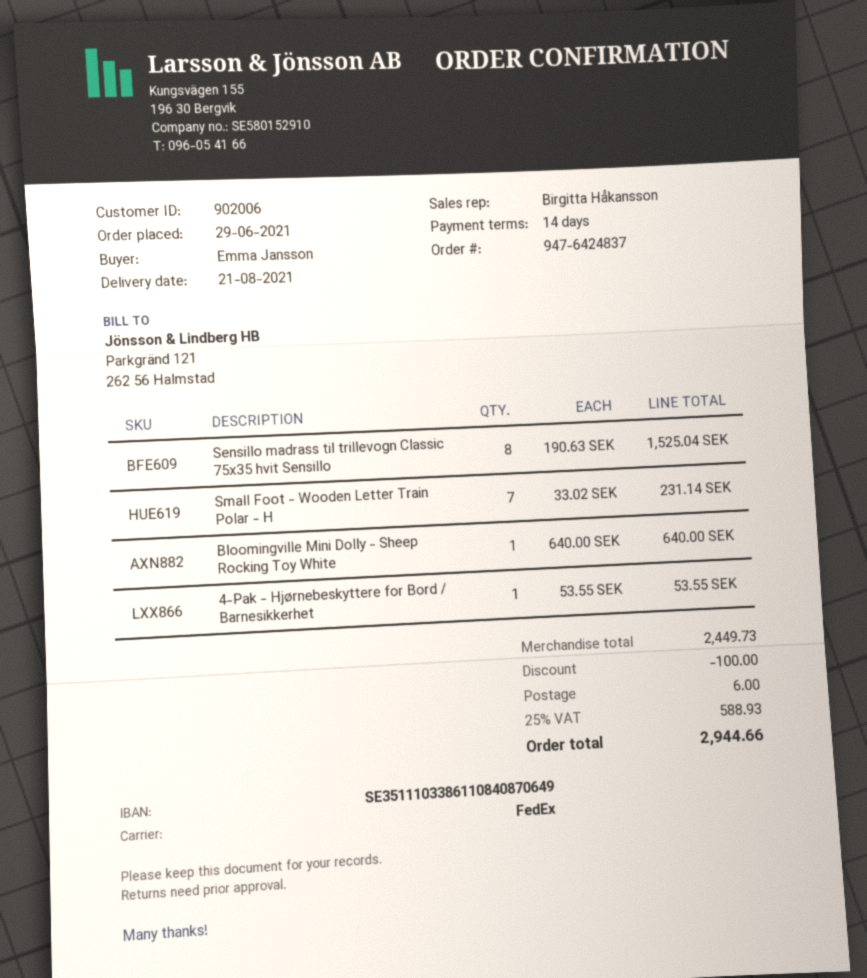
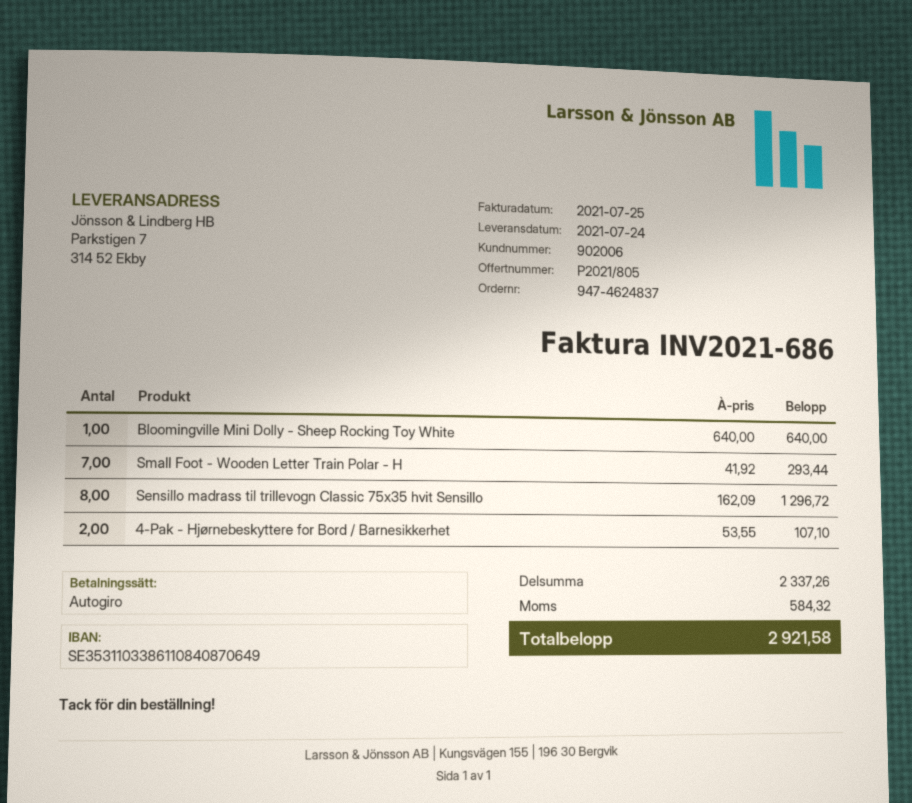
order number: 947-6424837 -> 947-4624837
delivery date: 2021-08-21 -> 2021-07-24
bank account: SE3511103386110840870649 -> SE3531103386110840870649
Sensillo madrass til trillevogn Classic 75x35 hvit Sensillo: 8 x 190.63 = 1525.04 -> 8 x 162.09 = 1296.72
Small Foot - Wooden Letter Train Polar - H: 7 x 33.02 = 231.14 -> 7 x 41.92 = 293.44
4-Pak - Hjørnebeskyttere for Bord / Barnesikkerhet: 1 x 53.55 = 53.55 -> 2 x 53.55 = 107.10
subtotal: 2449.73 -> 2337.26
discount: 100.00 -> none
shipping: 6.00 -> none
tax: 588.93 -> 584.32
total: 2944.66 -> 2921.58

